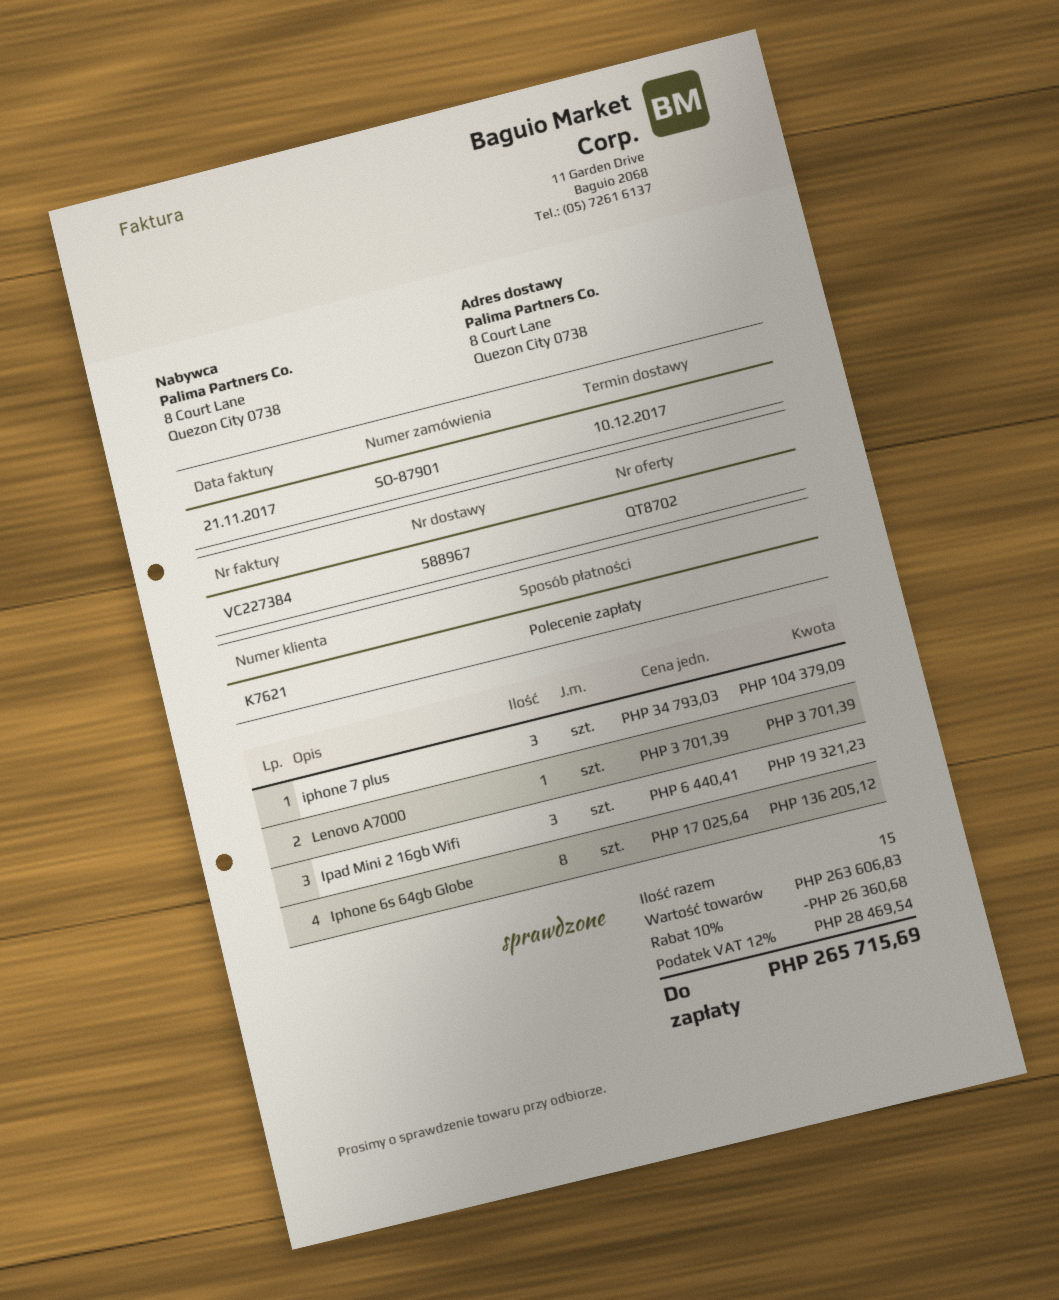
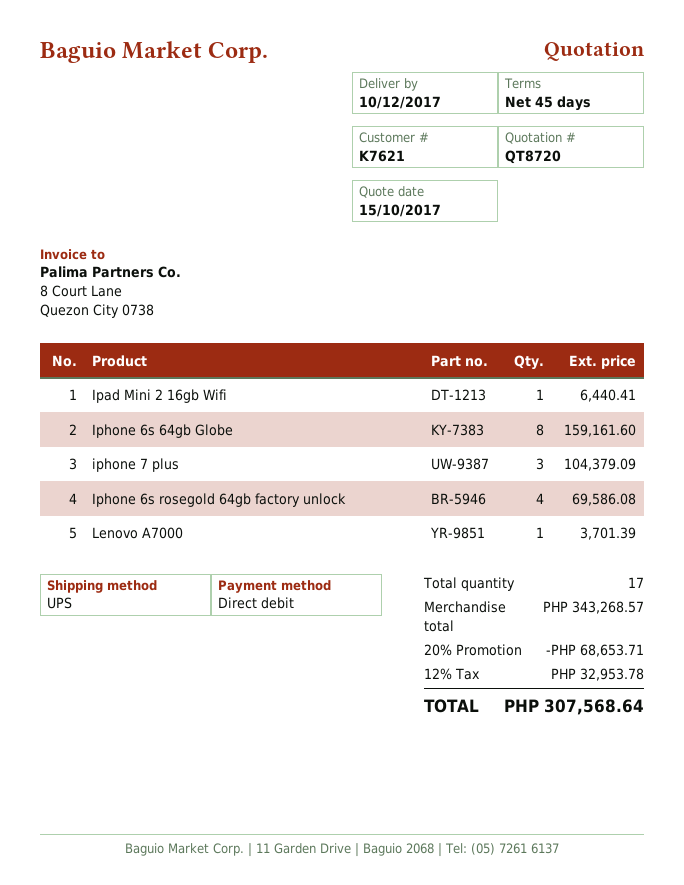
quote number: QT8702 -> QT8720
Ipad Mini 2 16gb Wifi: 3 for 19321.23 -> 1 for 6440.41
Iphone 6s 64gb Globe: 8 for 136205.12 -> 8 for 159161.60
Iphone 6s rosegold 64gb factory unlock: none -> 4 for 69586.08
total quantity: 15 -> 17
subtotal: 263606.83 -> 343268.57
discount: 10% = 26360.68 -> 20% = 68653.71
tax: 12% = 28469.54 -> 12% = 32953.78
total: 265715.69 -> 307568.64

